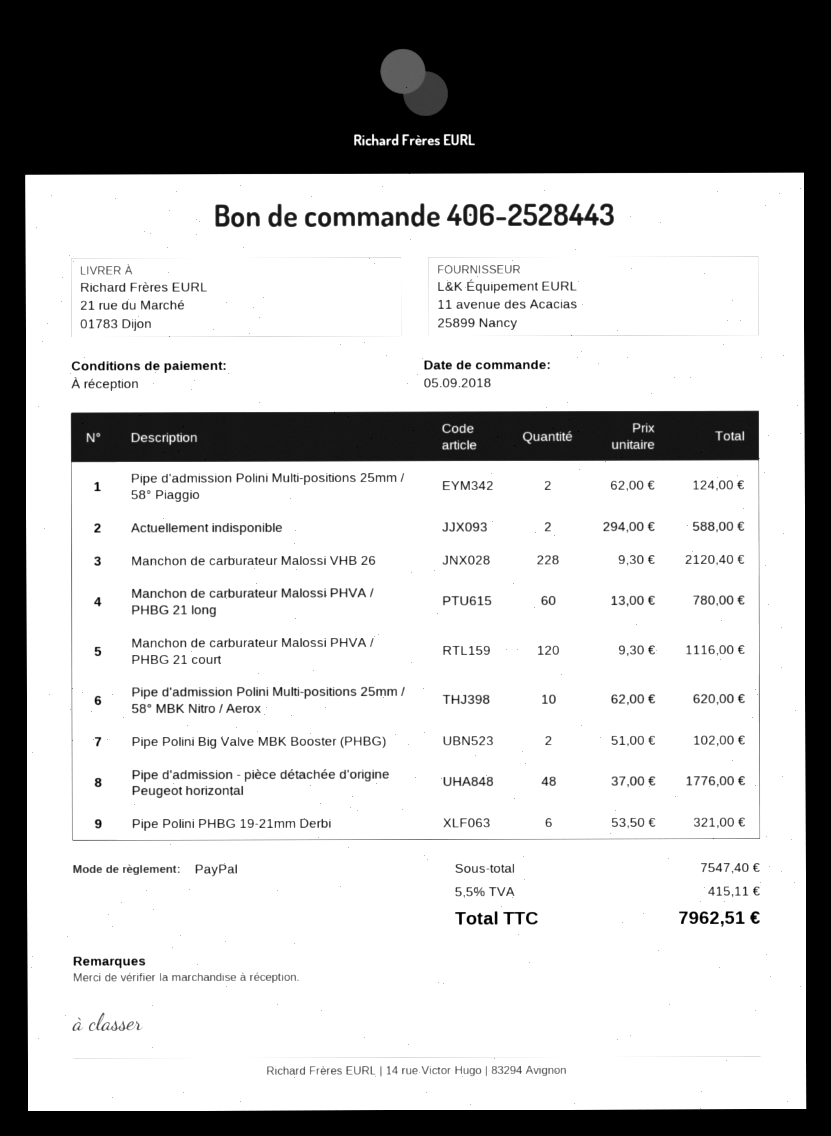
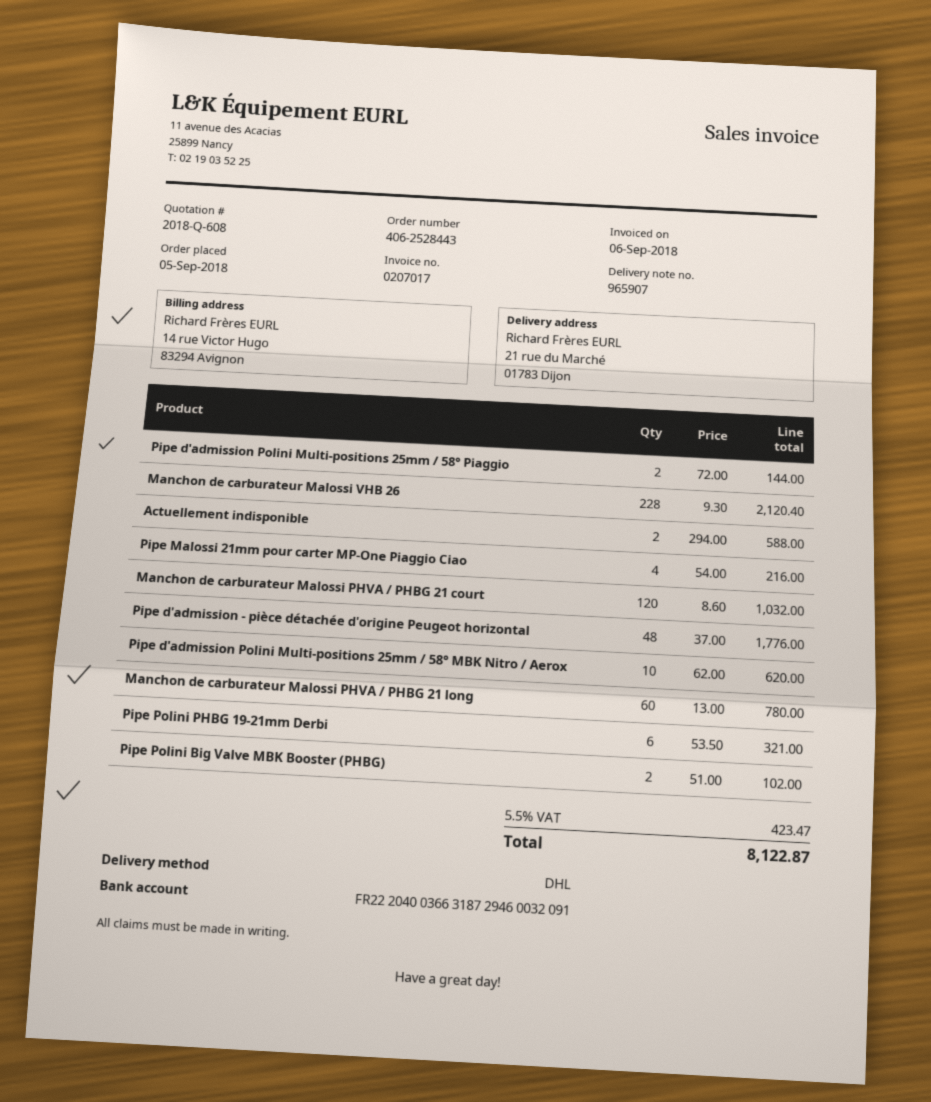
Pipe d'admission Polini Multi-positions 25mm / 58° Piaggio: 2 x 62.00 = 124.00 -> 2 x 72.00 = 144.00
Manchon de carburateur Malossi PHVA / PHBG 21 court: 120 x 9.30 = 1116.00 -> 120 x 8.60 = 1032.00
Pipe Malossi 21mm pour carter MP-One Piaggio Ciao: none -> 4 x 54.00 = 216.00
tax: 5.5% = 415.11 -> 5.5% = 423.47
total: 7962.51 -> 8122.87

